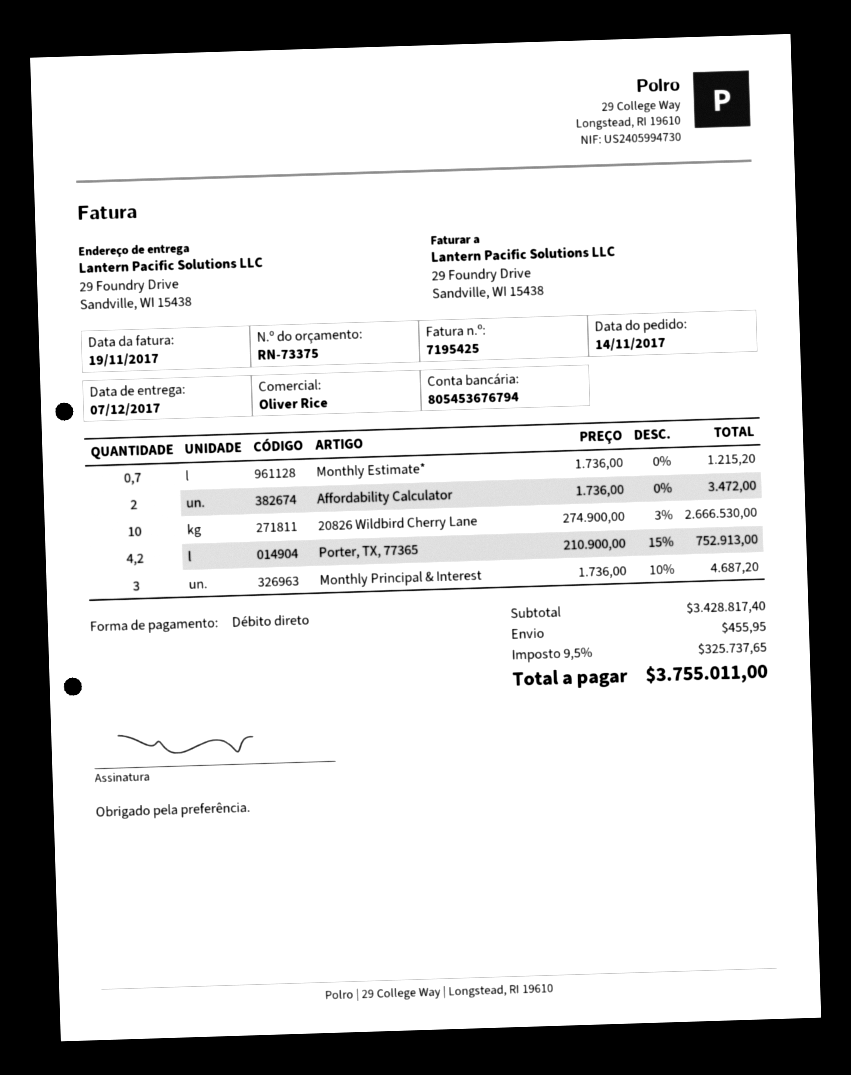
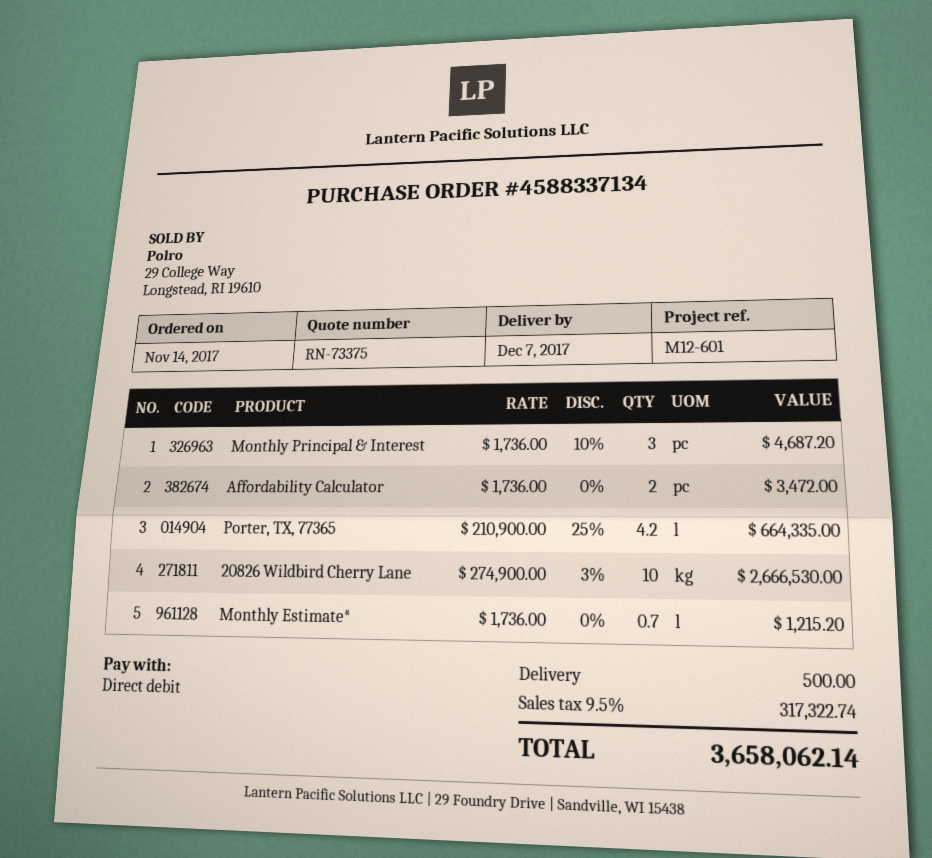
Porter, TX, 77365: 4.2 x 210900.00 - 15% = 752913.00 -> 4.2 x 210900.00 - 25% = 664335.00
shipping: 455.95 -> 500.00
tax: 9.5% = 325737.65 -> 9.5% = 317322.74
total: 3755011.00 -> 3658062.14

